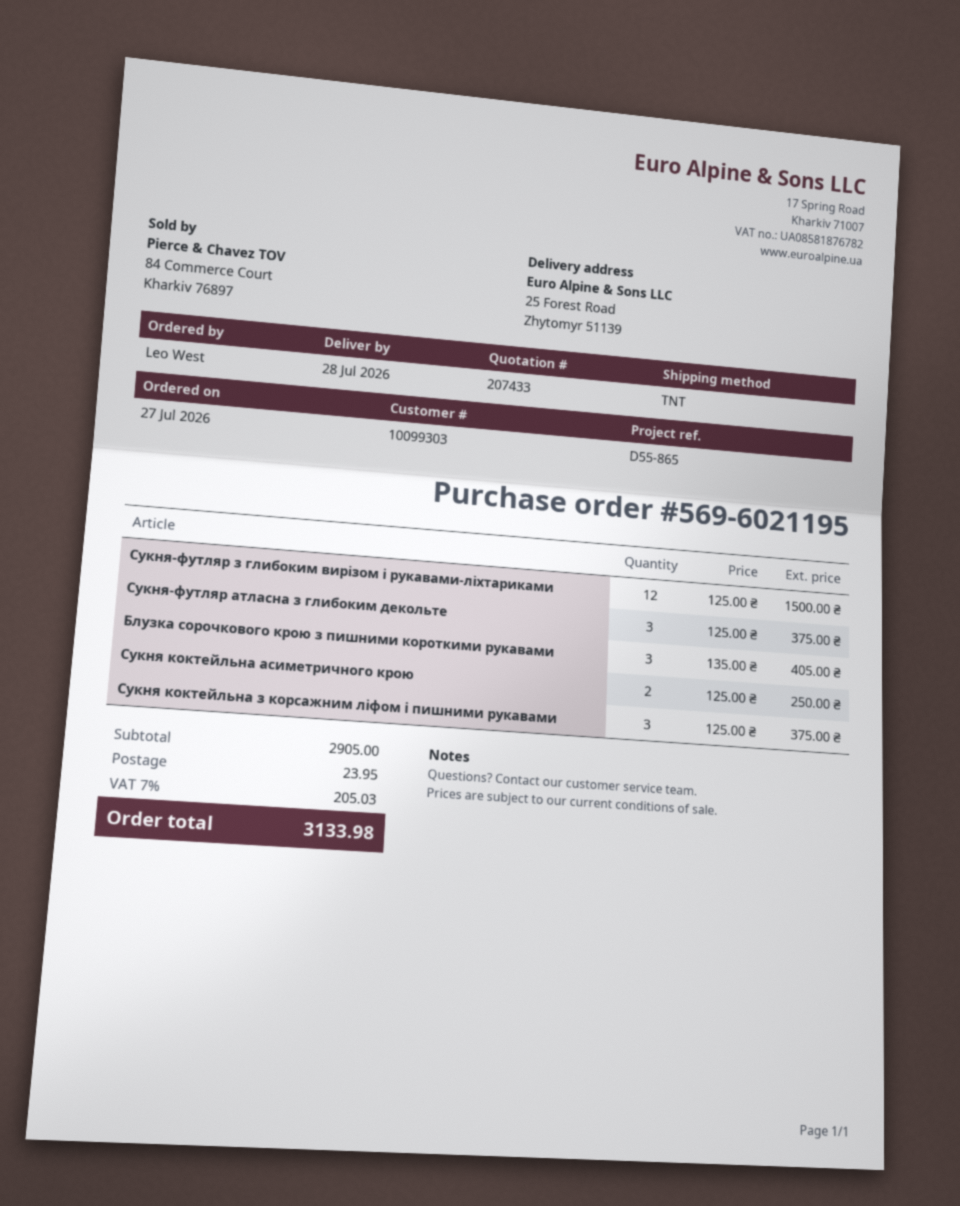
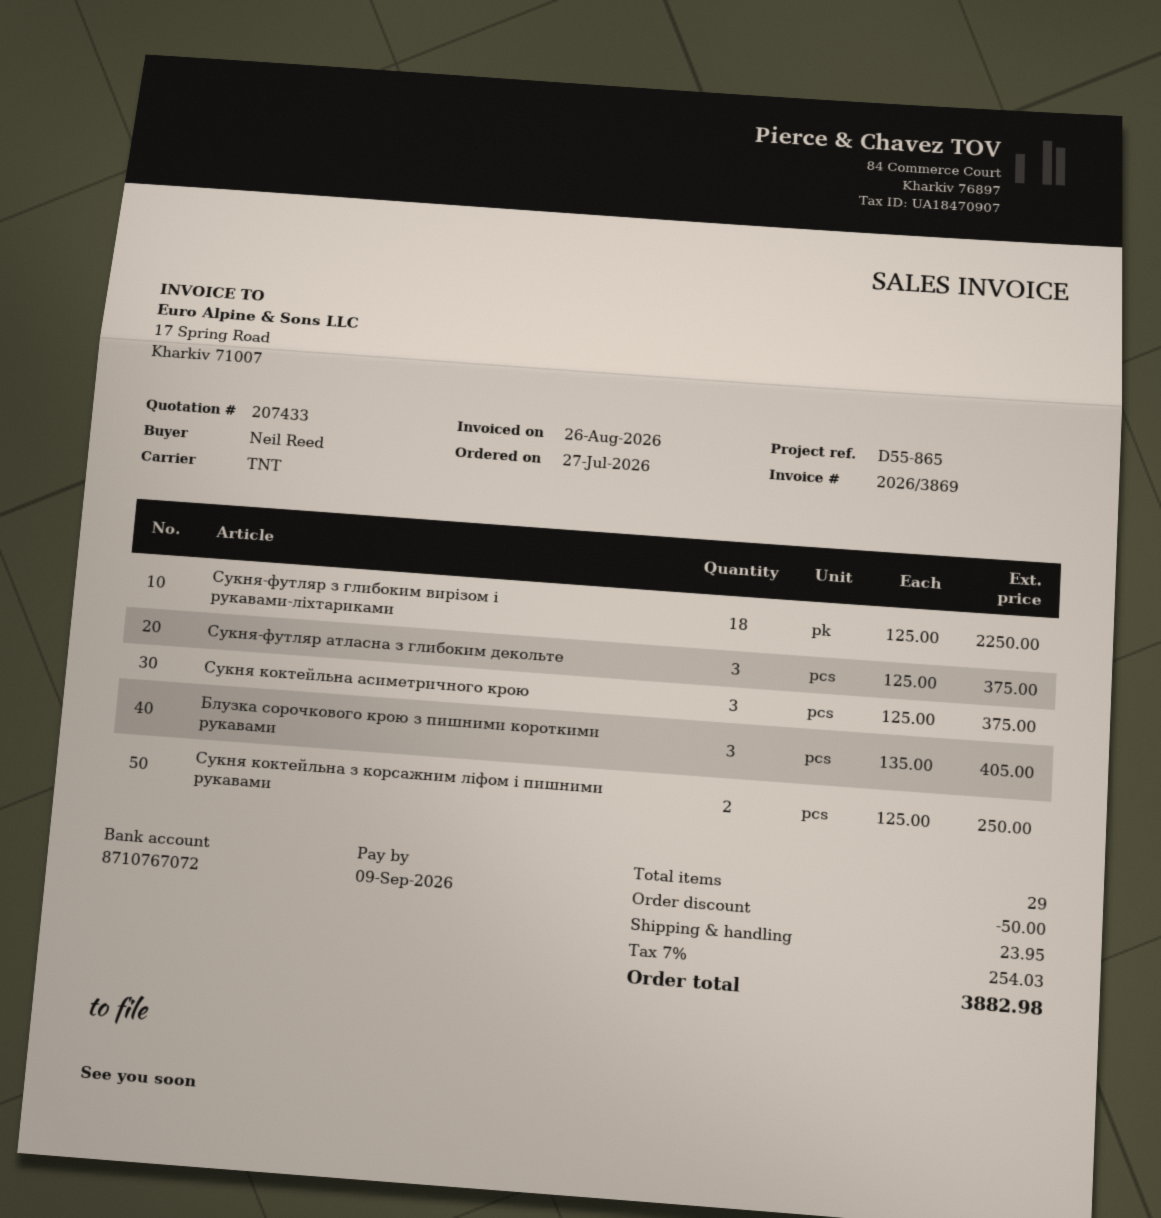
ordered by: Leo West -> Neil Reed
Сукня-футляр з глибоким вирізом і рукавами-ліхтариками: 12 x 125.00 = 1500.00 -> 18 x 125.00 = 2250.00
Сукня коктейльна асиметричного крою: 2 x 125.00 = 250.00 -> 3 x 125.00 = 375.00
Сукня коктейльна з корсажним ліфом і пишними рукавами: 3 x 125.00 = 375.00 -> 2 x 125.00 = 250.00
discount: none -> 50.00
tax: 7% = 205.03 -> 7% = 254.03
total: 3133.98 -> 3882.98

